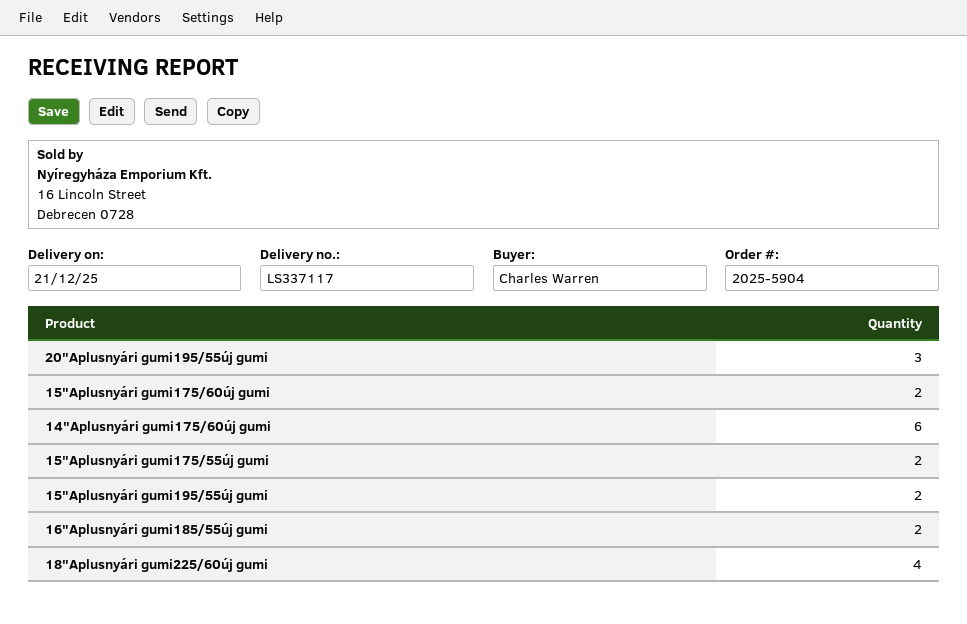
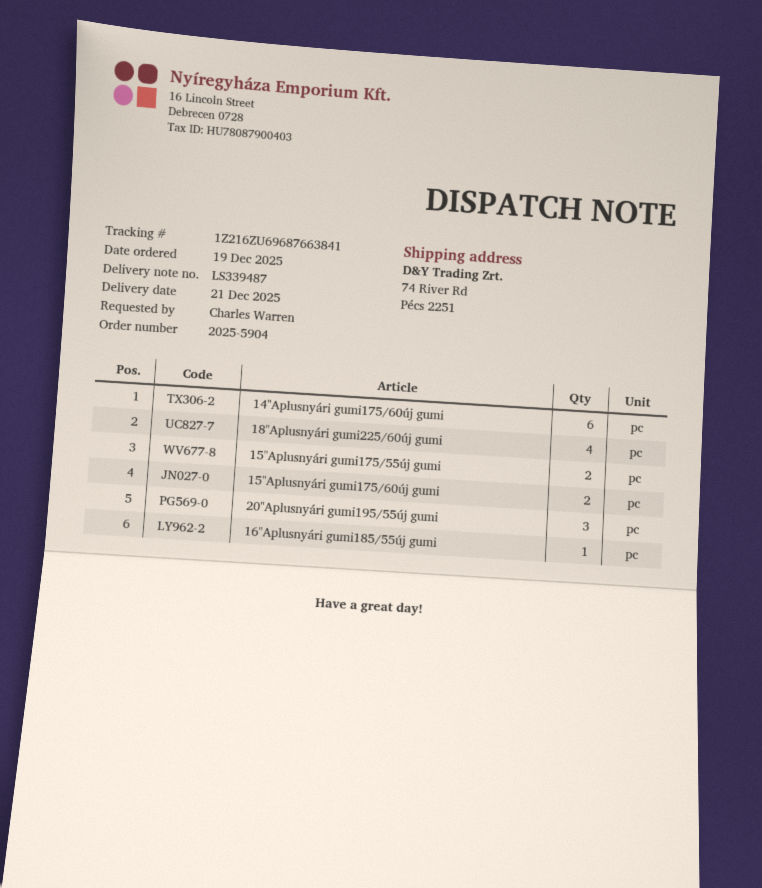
delivery note number: LS337117 -> LS339487
15"Aplusnyári gumi195/55új gumi: 2 -> none
16"Aplusnyári gumi185/55új gumi: 2 -> 1

